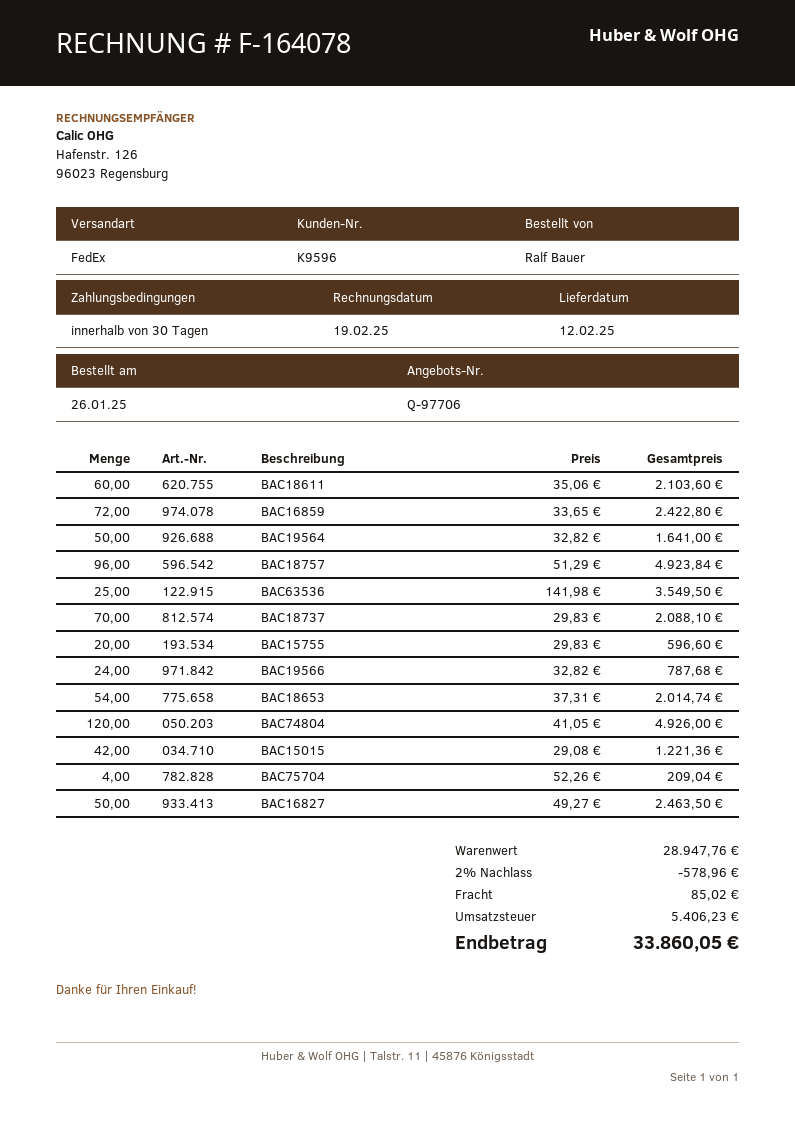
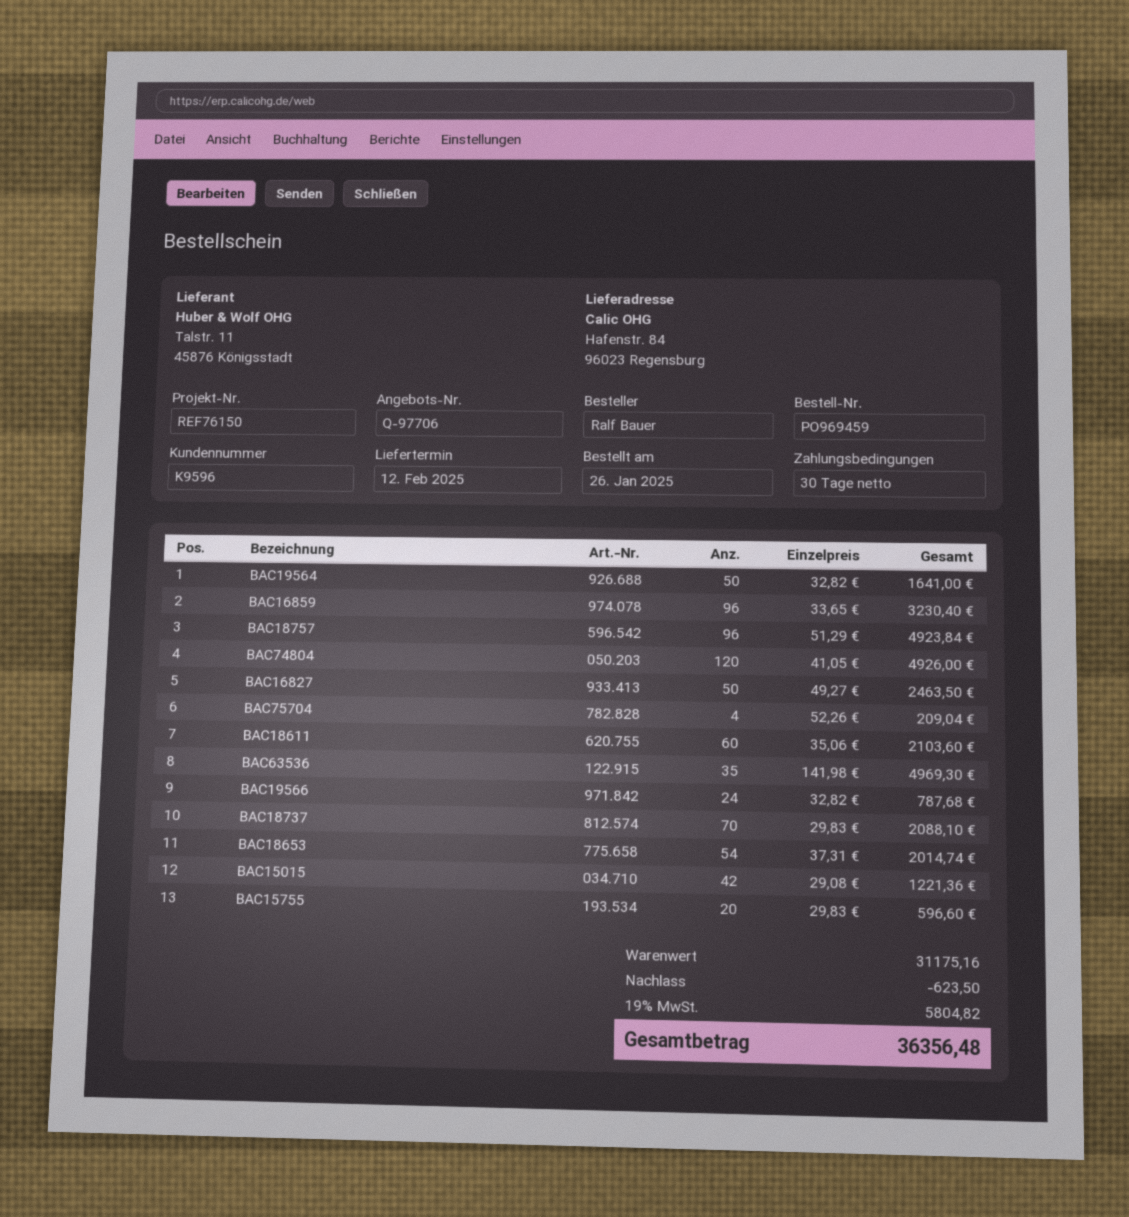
BAC16859: 72 x 33.65 = 2422.80 -> 96 x 33.65 = 3230.40
BAC63536: 25 x 141.98 = 3549.50 -> 35 x 141.98 = 4969.30
subtotal: 28947.76 -> 31175.16
discount: 578.96 -> 623.50
shipping: 85.02 -> none
tax: 5406.23 -> 5804.82
total: 33860.05 -> 36356.48

